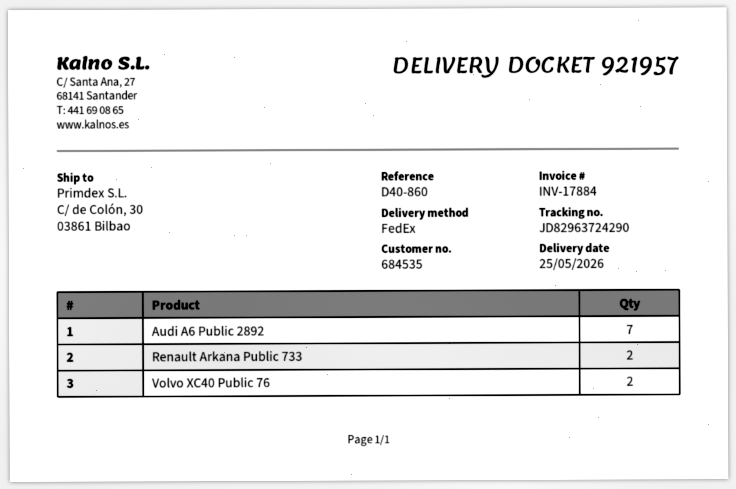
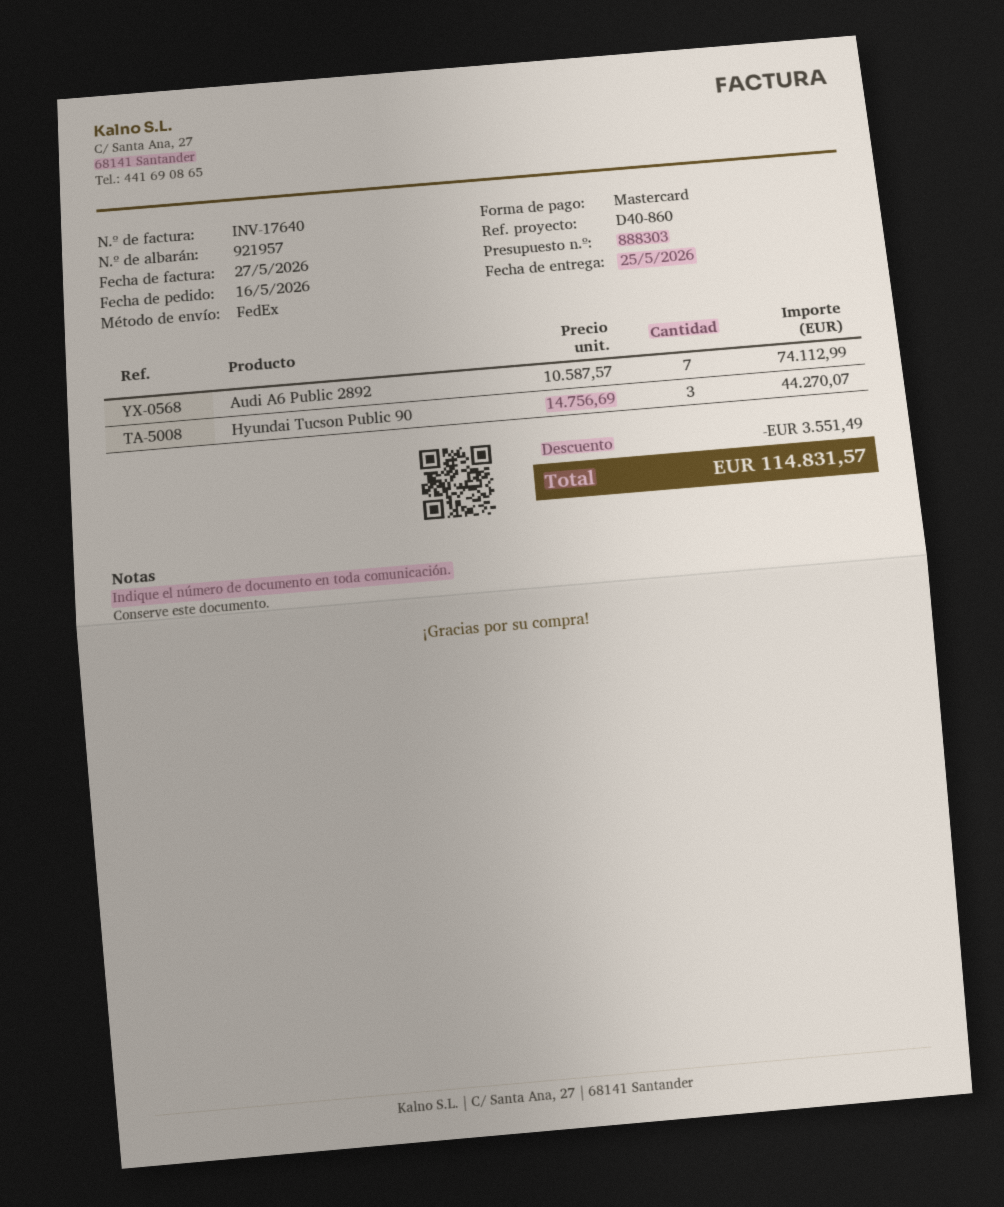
invoice number: INV-17884 -> INV-17640
Renault Arkana Public 733: 2 -> none
Volvo XC40 Public 76: 2 -> none
Hyundai Tucson Public 90: none -> 3

